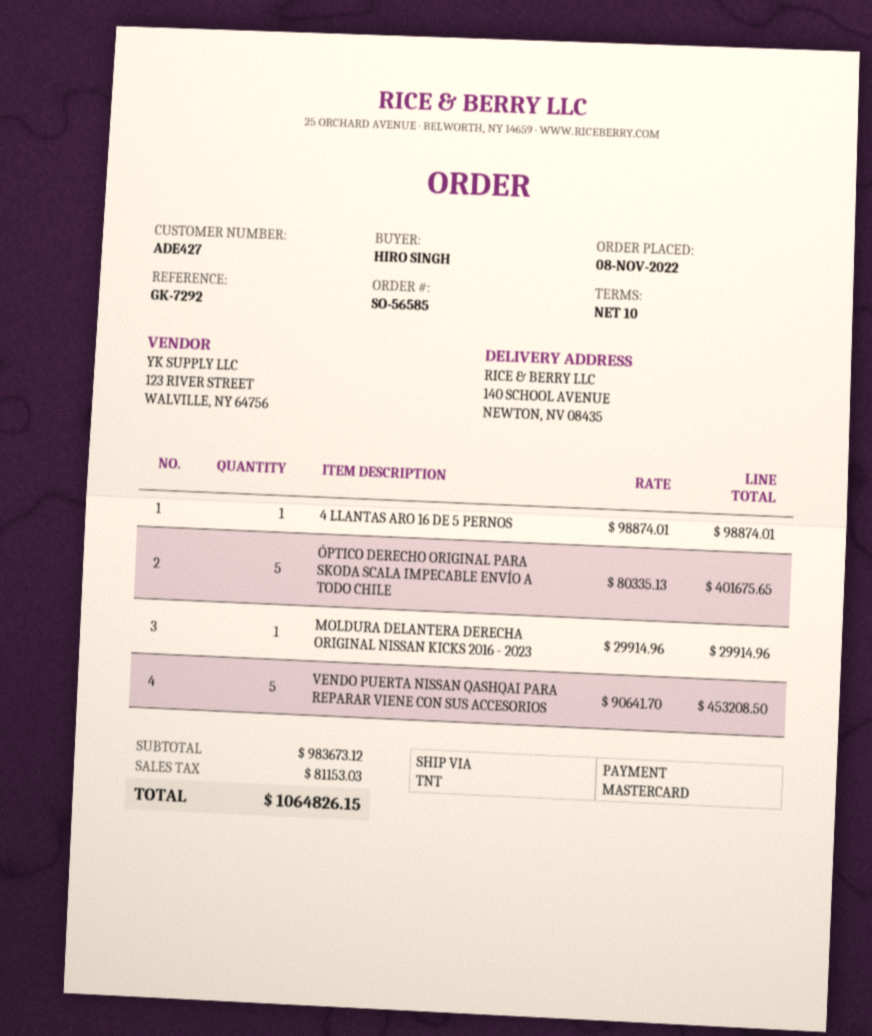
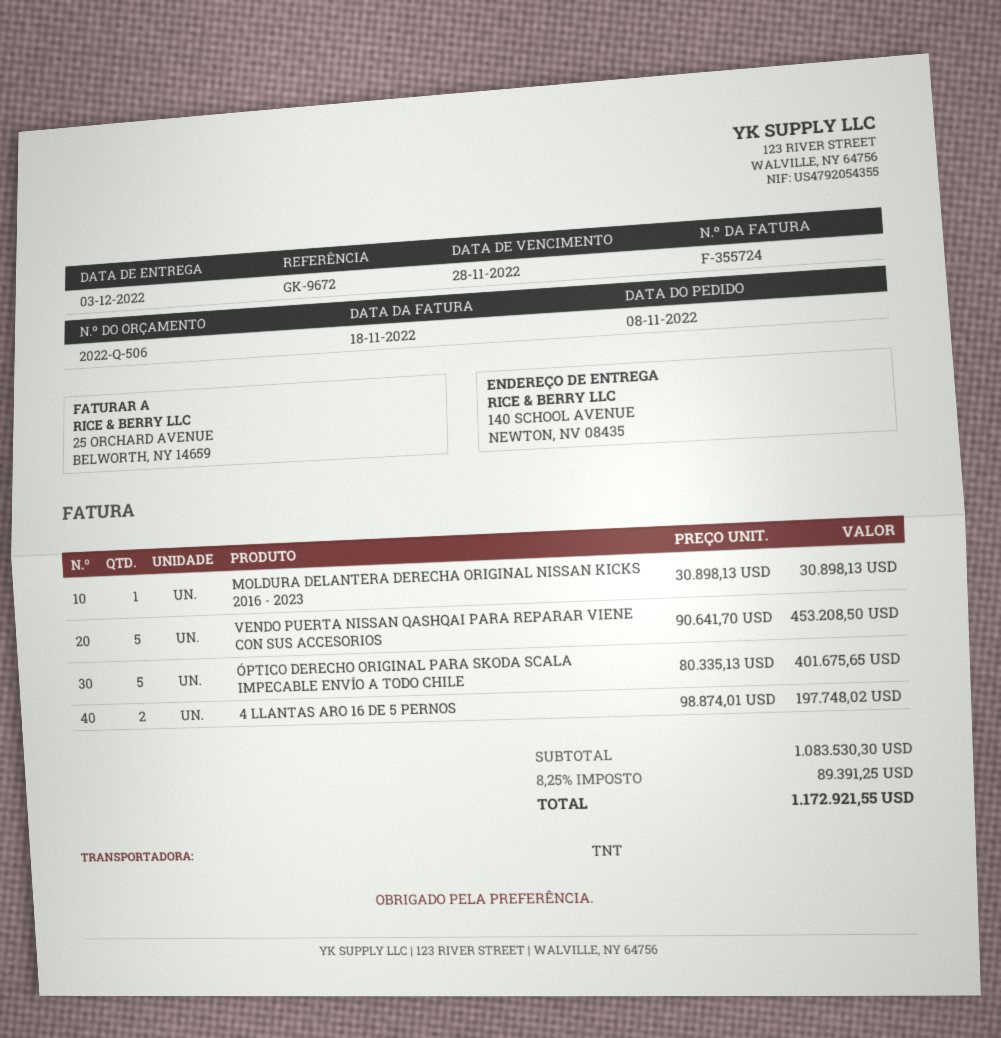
reference: GK-7292 -> GK-9672
4 LLANTAS ARO 16 DE 5 PERNOS: 1 x 98874.01 = 98874.01 -> 2 x 98874.01 = 197748.02
MOLDURA DELANTERA DERECHA ORIGINAL NISSAN KICKS 2016 - 2023: 1 x 29914.96 = 29914.96 -> 1 x 30898.13 = 30898.13
subtotal: 983673.12 -> 1083530.30
tax: 81153.03 -> 89391.25
total: 1064826.15 -> 1172921.55

